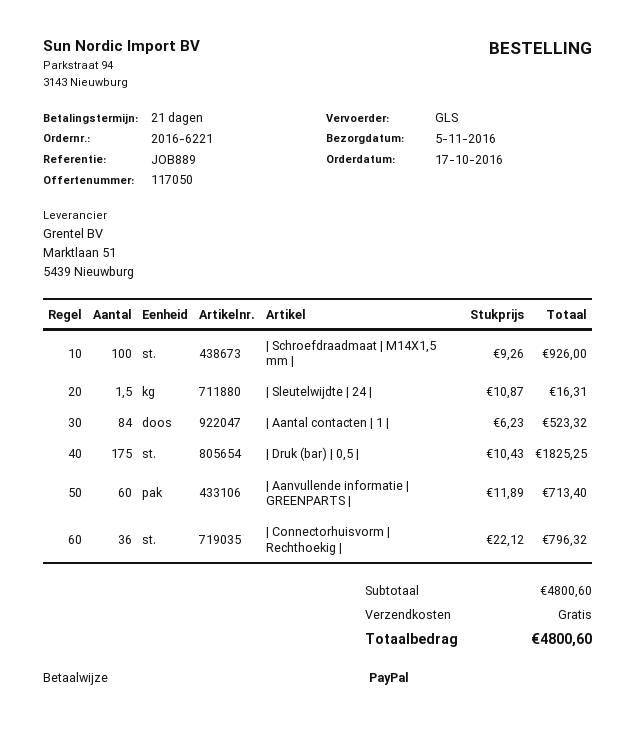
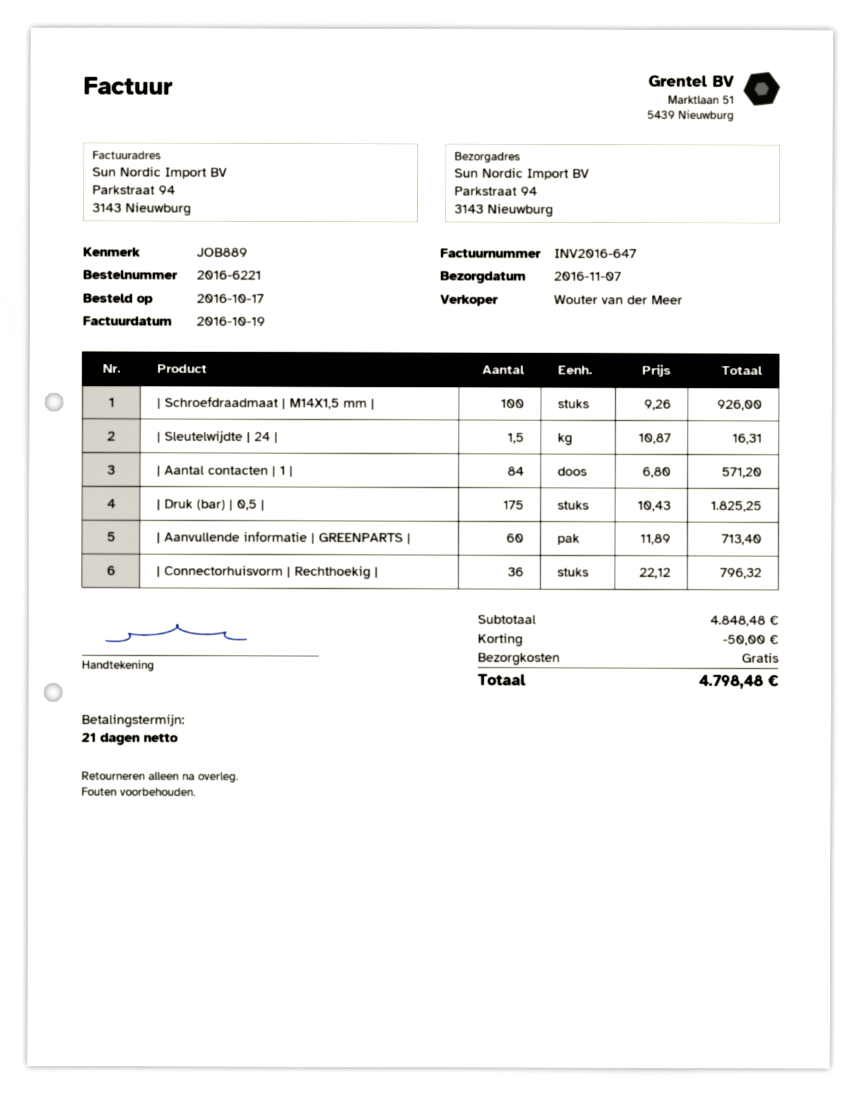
delivery date: 2016-11-05 -> 2016-11-07
| Aantal contacten | 1 |: 84 x 6.23 = 523.32 -> 84 x 6.80 = 571.20
subtotal: 4800.60 -> 4848.48
discount: none -> 50.00
total: 4800.60 -> 4798.48

